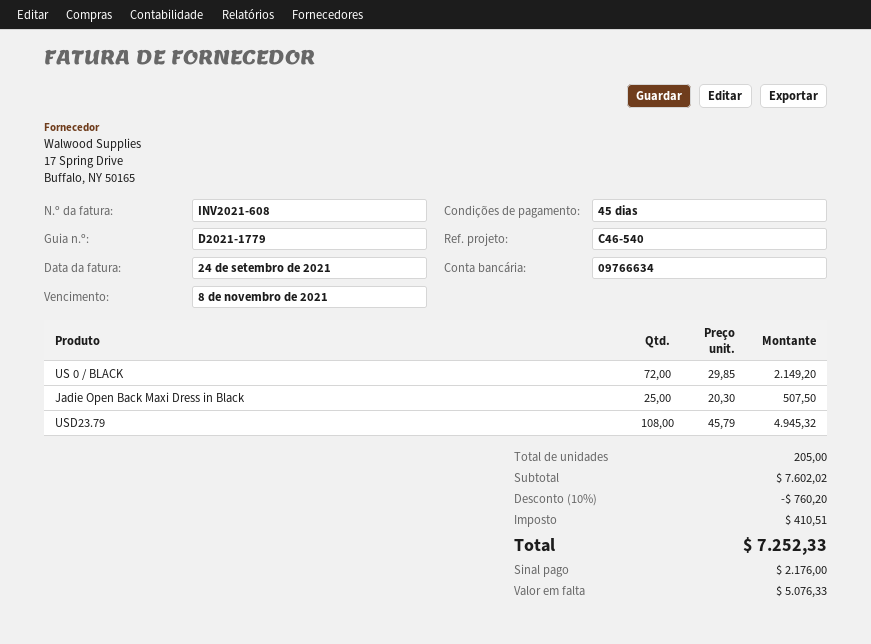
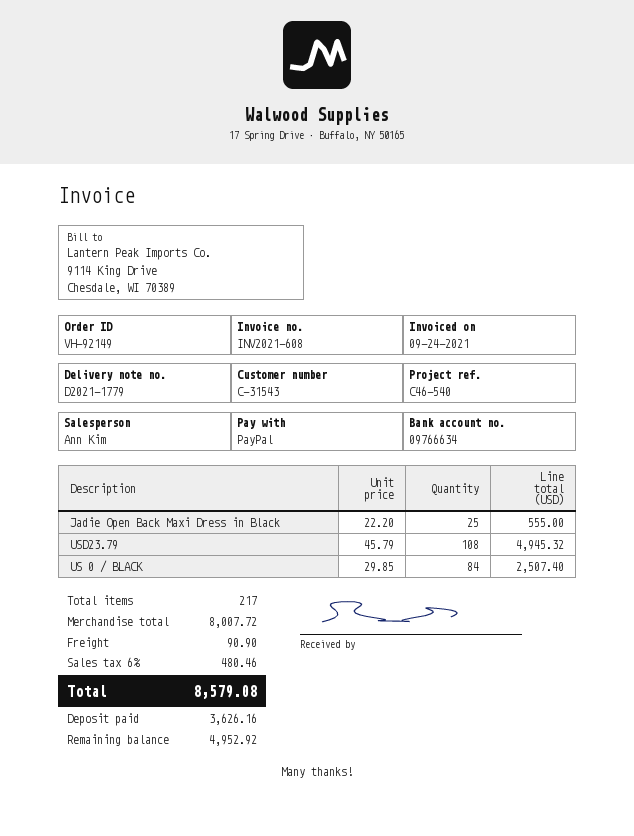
US 0 / BLACK: 72 x 29.85 = 2149.20 -> 84 x 29.85 = 2507.40
Jadie Open Back Maxi Dress in Black: 25 x 20.30 = 507.50 -> 25 x 22.20 = 555.00
total quantity: 205 -> 217
subtotal: 7602.02 -> 8007.72
discount: 10% = 760.20 -> none
shipping: none -> 90.90
tax: 410.51 -> 480.46
total: 7252.33 -> 8579.08
deposit: 2176.00 -> 3626.16
balance: 5076.33 -> 4952.92

